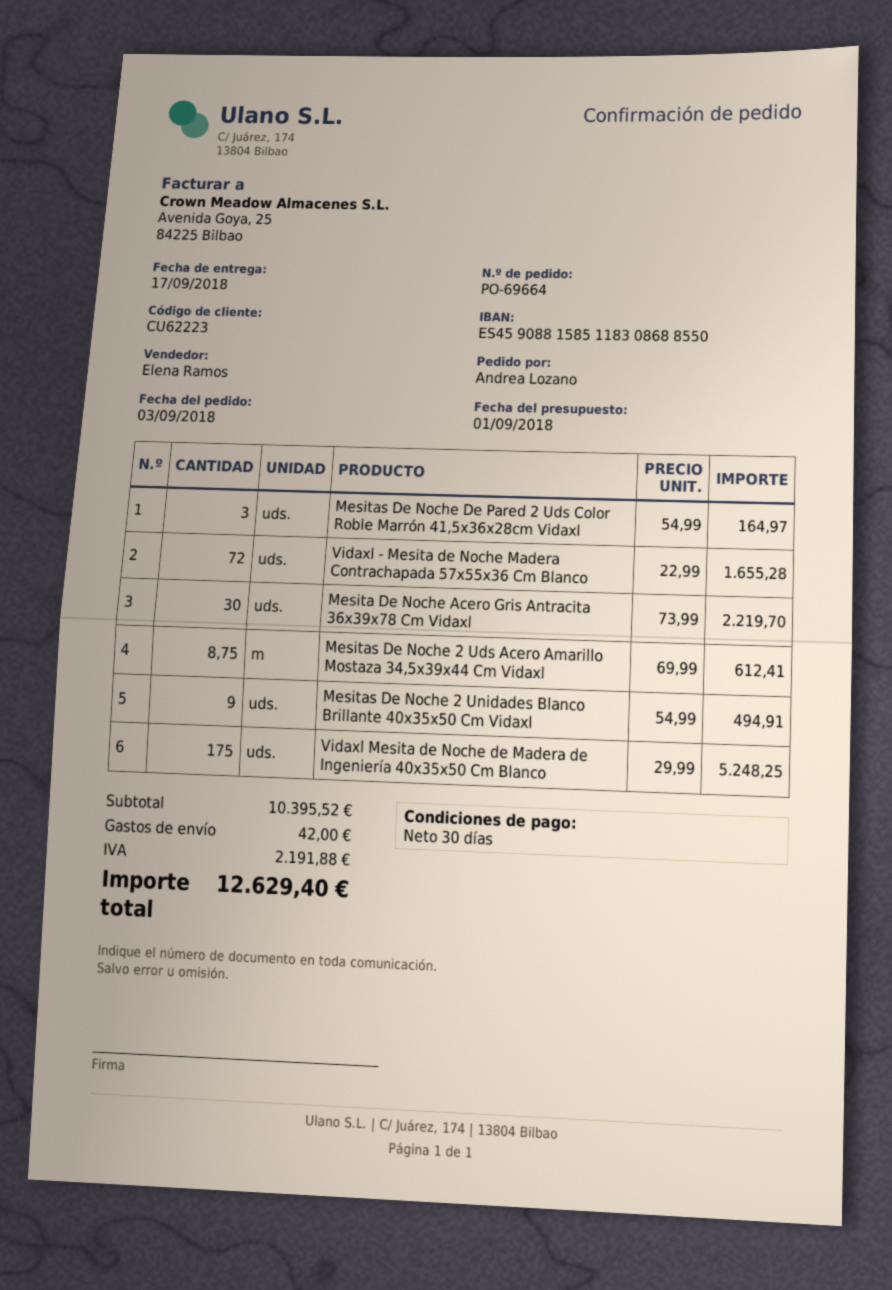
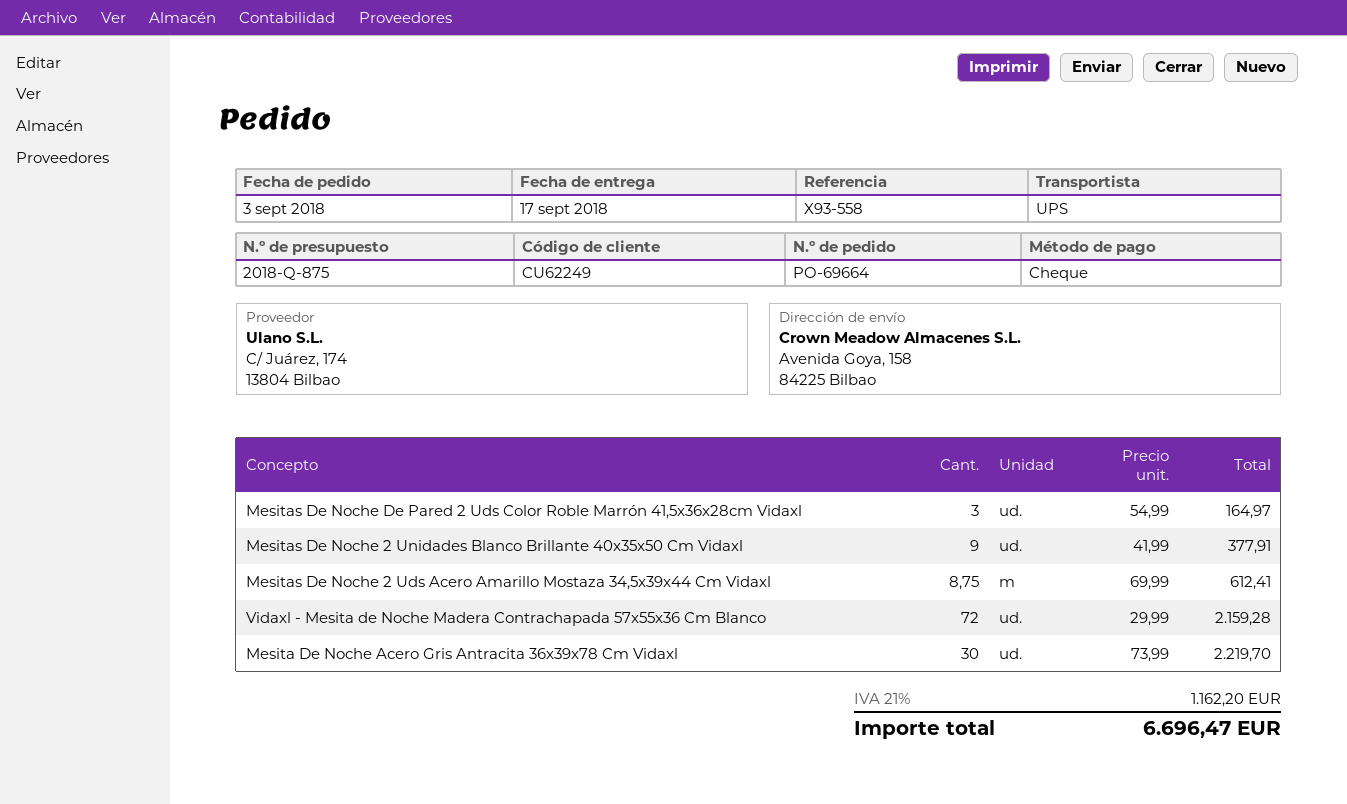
customer number: CU62223 -> CU62249
Vidaxl - Mesita de Noche Madera Contrachapada 57x55x36 Cm Blanco: 72 x 22.99 = 1655.28 -> 72 x 29.99 = 2159.28
Mesitas De Noche 2 Unidades Blanco Brillante 40x35x50 Cm Vidaxl: 9 x 54.99 = 494.91 -> 9 x 41.99 = 377.91
Vidaxl Mesita de Noche de Madera de Ingeniería 40x35x50 Cm Blanco: 175 x 29.99 = 5248.25 -> none
shipping: 42.00 -> none
tax: 2191.88 -> 1162.20
total: 12629.40 -> 6696.47

